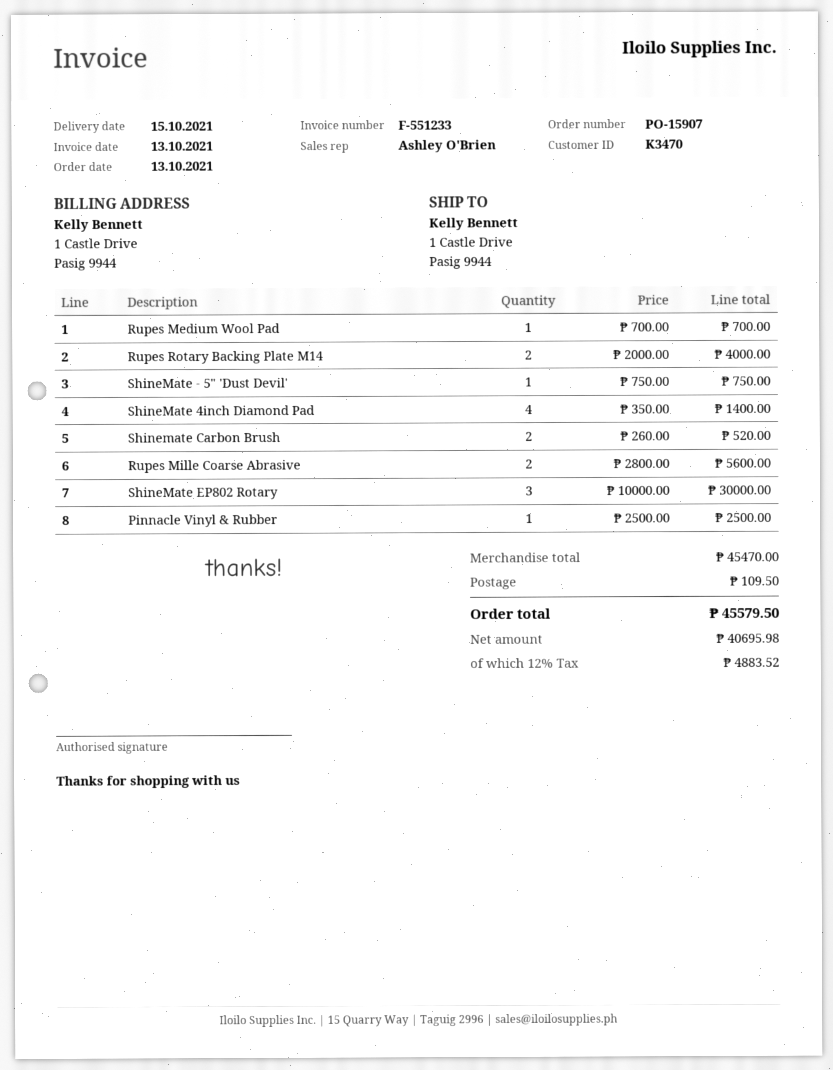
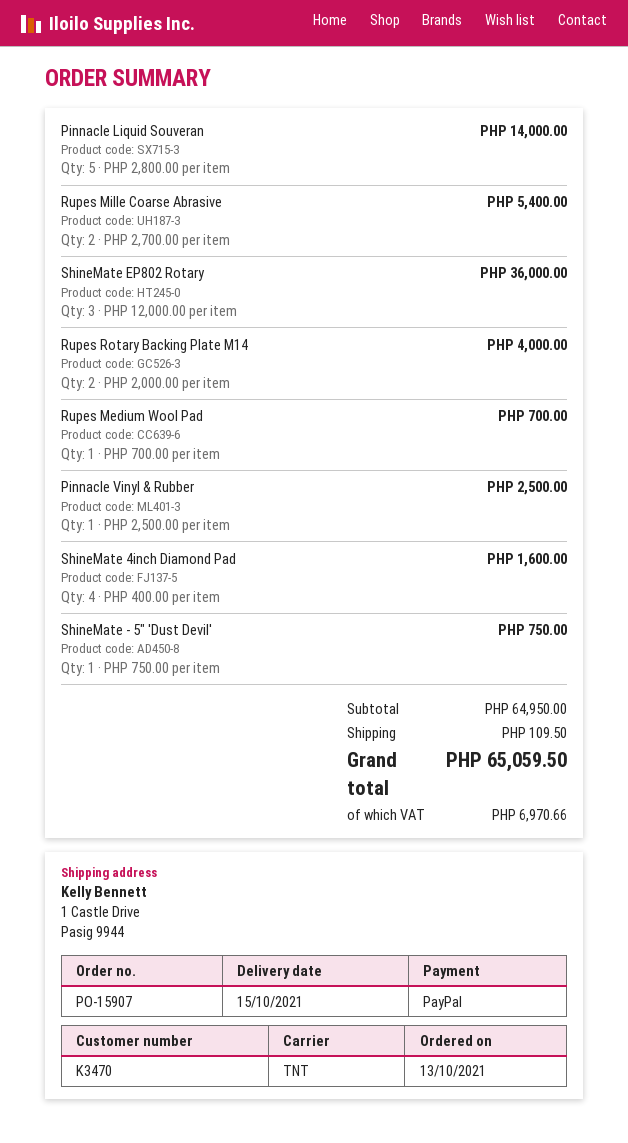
ShineMate 4inch Diamond Pad: 4 x 350.00 = 1400.00 -> 4 x 400.00 = 1600.00
Shinemate Carbon Brush: 2 x 260.00 = 520.00 -> none
Rupes Mille Coarse Abrasive: 2 x 2800.00 = 5600.00 -> 2 x 2700.00 = 5400.00
ShineMate EP802 Rotary: 3 x 10000.00 = 30000.00 -> 3 x 12000.00 = 36000.00
Pinnacle Liquid Souveran: none -> 5 x 2800.00 = 14000.00
subtotal: 45470.00 -> 64950.00
tax: 4883.52 -> 6970.66
total: 45579.50 -> 65059.50

